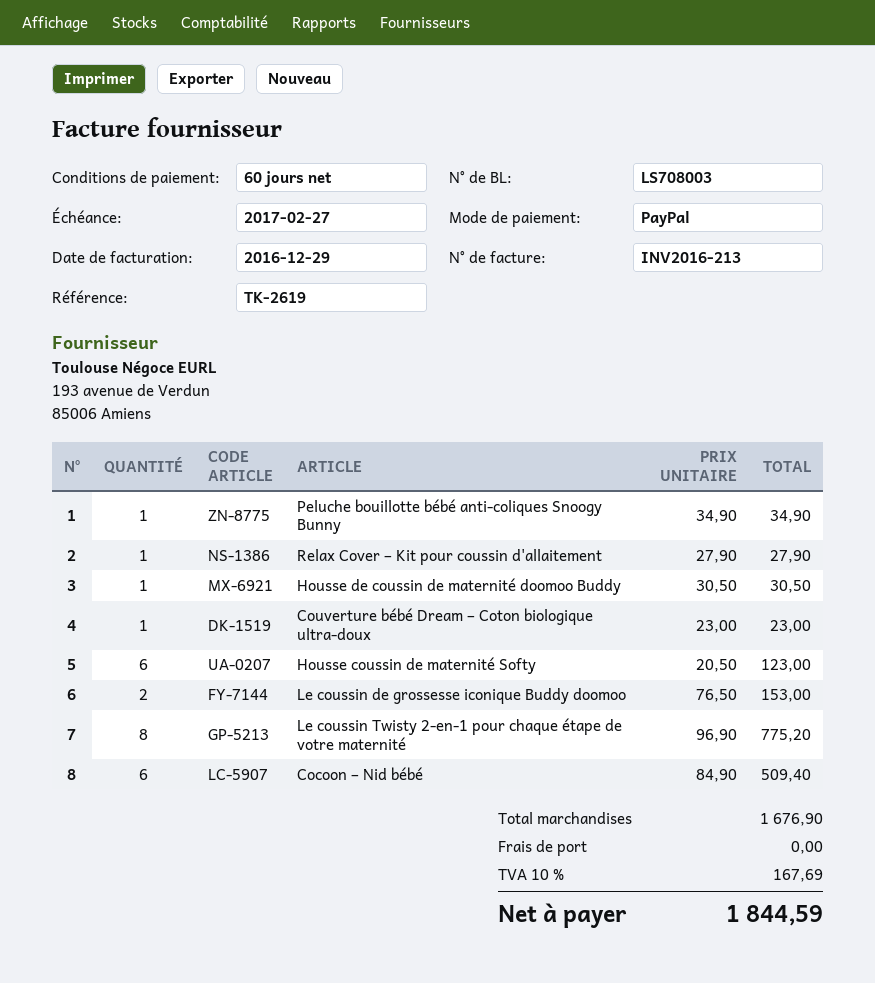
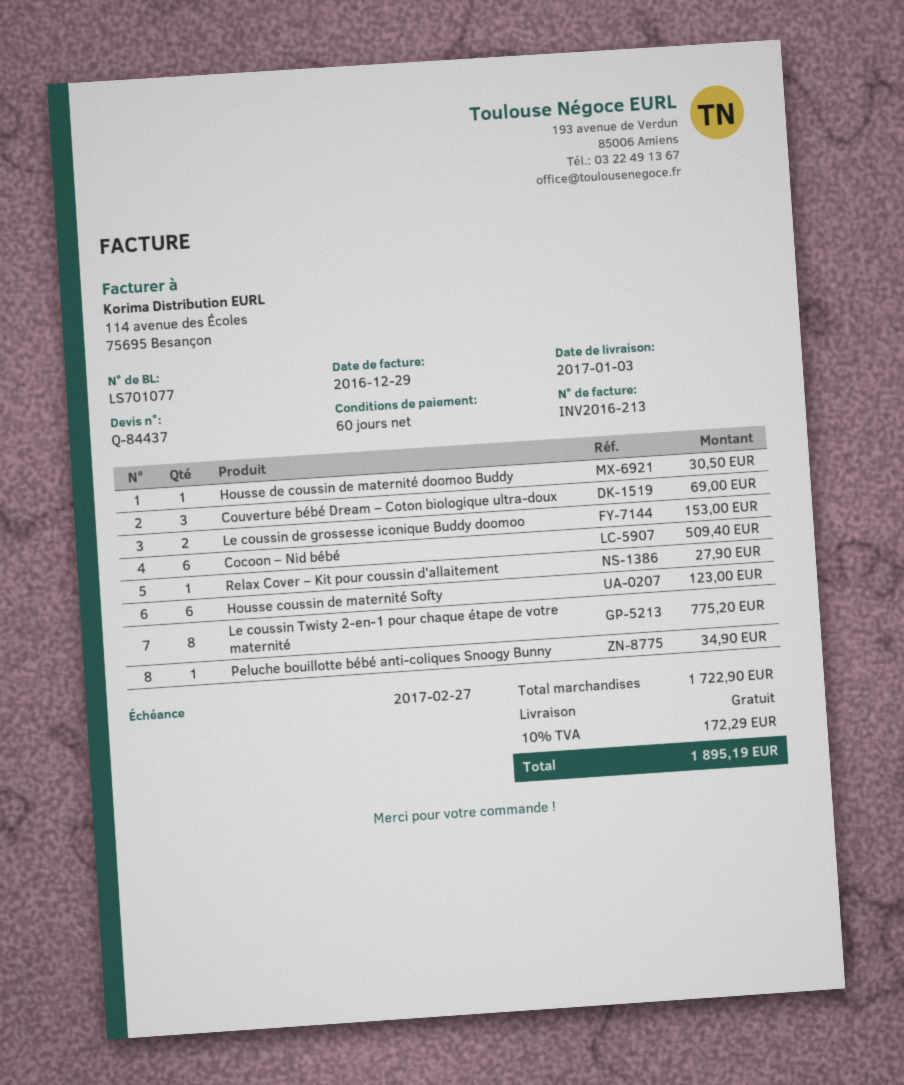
delivery note number: LS708003 -> LS701077
Couverture bébé Dream – Coton biologique ultra-doux: 1 for 23.00 -> 3 for 69.00
subtotal: 1676.90 -> 1722.90
tax: 10% = 167.69 -> 10% = 172.29
total: 1844.59 -> 1895.19

